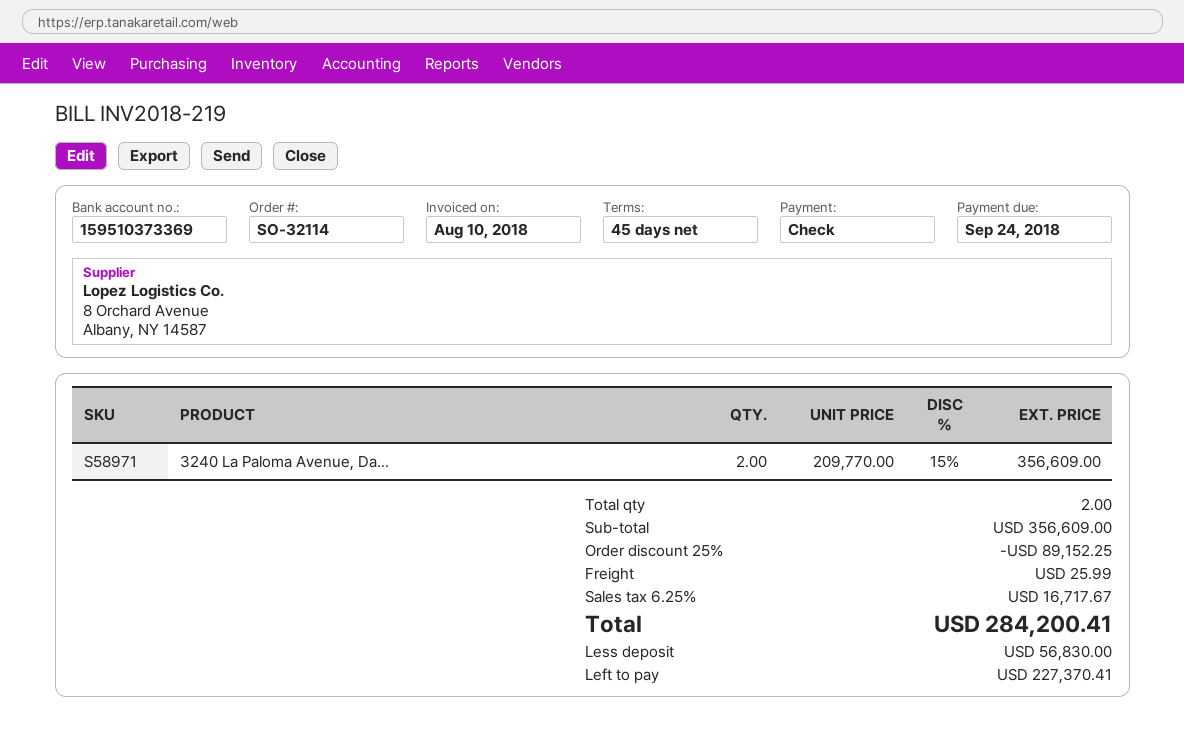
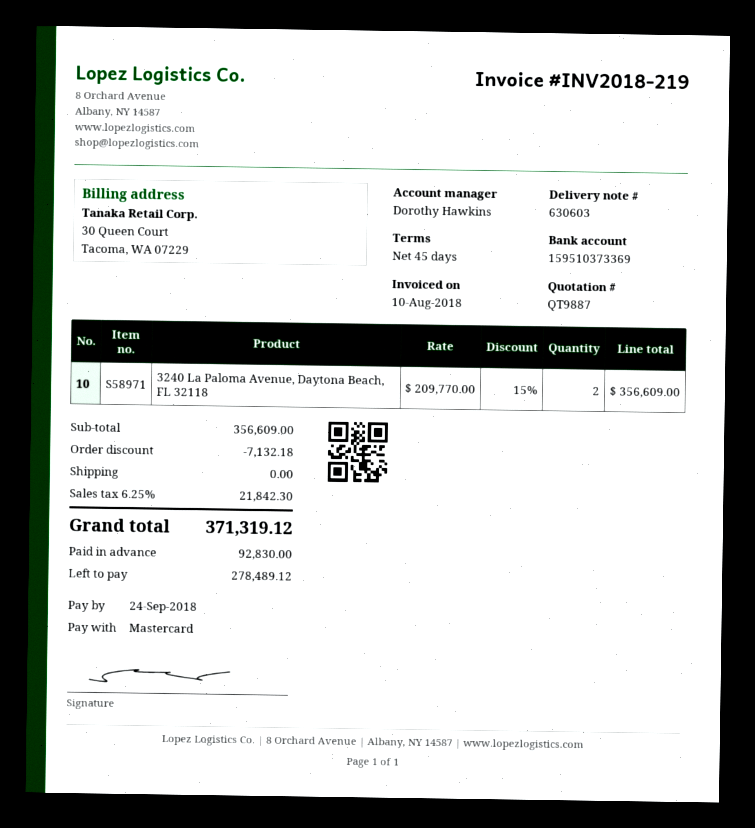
payment method: cheque -> Mastercard
discount: 89152.25 -> 7132.18
shipping: 25.99 -> 0.00
tax: 6.25% = 16717.67 -> 6.25% = 21842.30
total: 284200.41 -> 371319.12
deposit: 56830.00 -> 92830.00
balance: 227370.41 -> 278489.12

